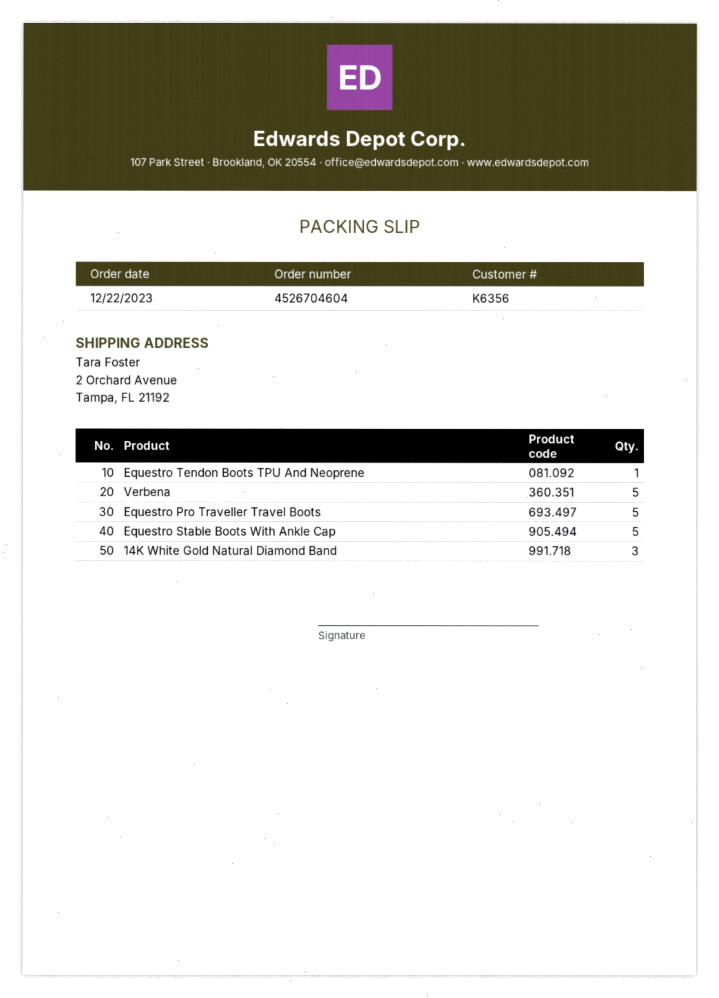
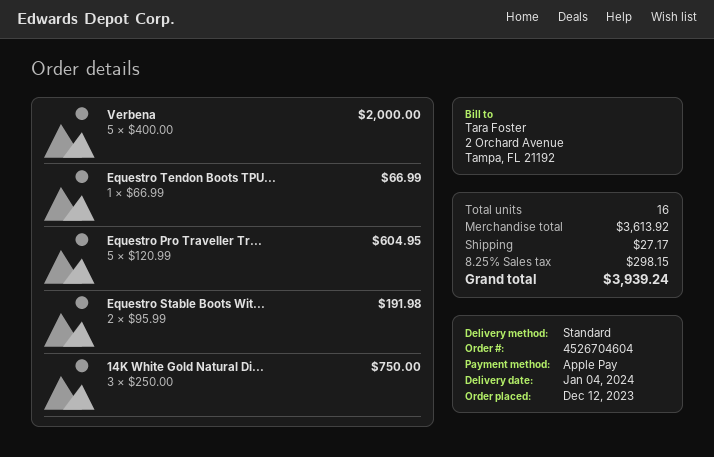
order date: 2023-12-22 -> 2023-12-12
Equestro Stable Boots With Ankle Cap: 5 -> 2

